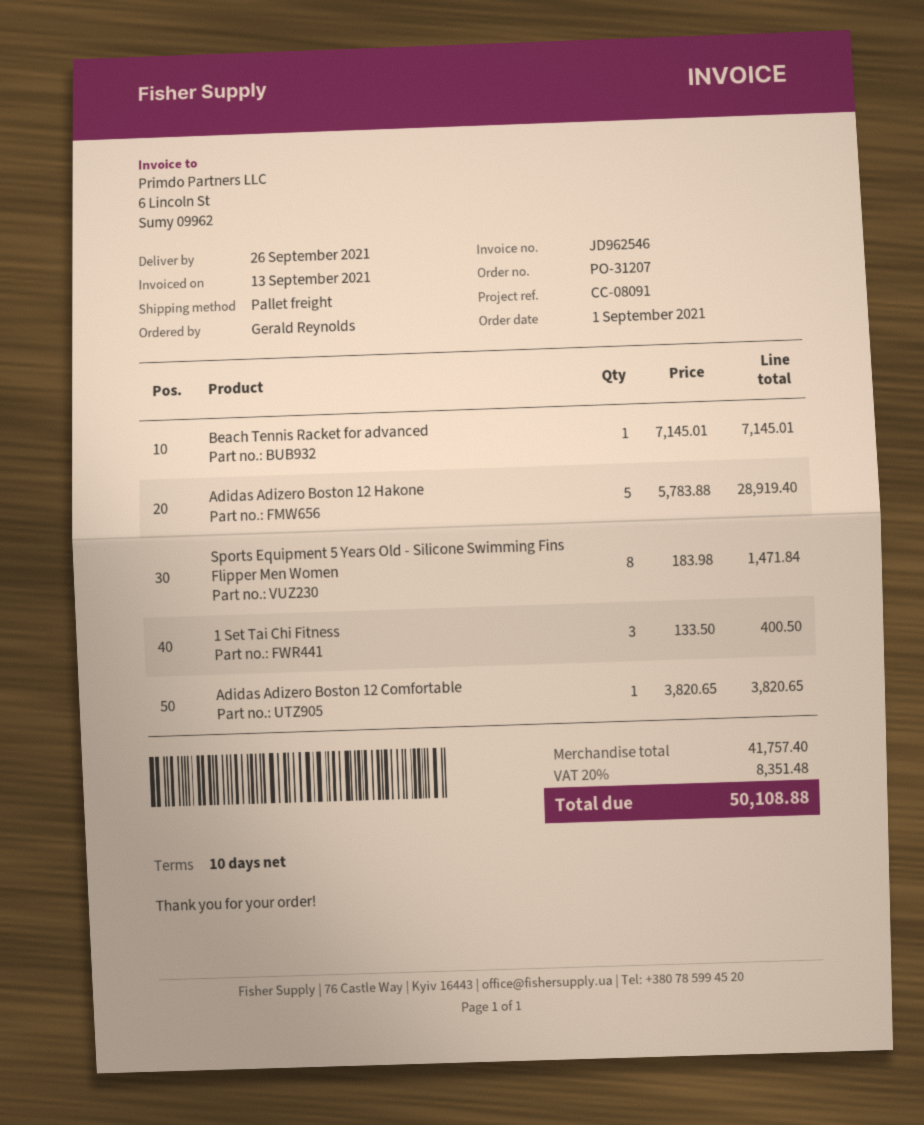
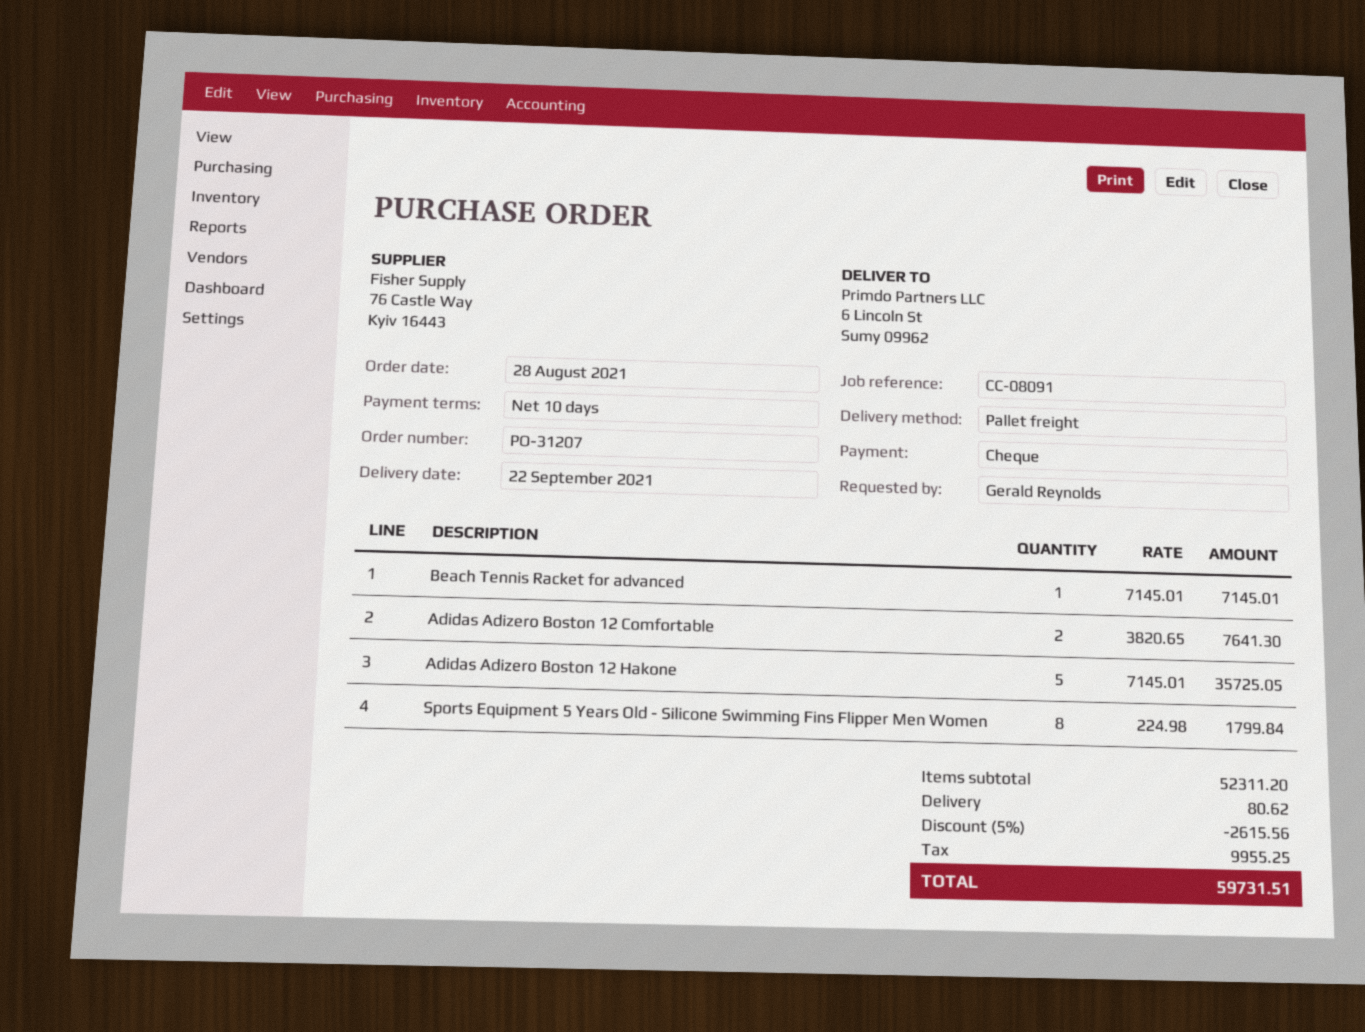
order date: 2021-09-01 -> 2021-08-28
delivery date: 2021-09-26 -> 2021-09-22
Adidas Adizero Boston 12 Hakone: 5 x 5783.88 = 28919.40 -> 5 x 7145.01 = 35725.05
Sports Equipment 5 Years Old - Silicone Swimming Fins Flipper Men Women: 8 x 183.98 = 1471.84 -> 8 x 224.98 = 1799.84
1 Set Tai Chi Fitness: 3 x 133.50 = 400.50 -> none
Adidas Adizero Boston 12 Comfortable: 1 x 3820.65 = 3820.65 -> 2 x 3820.65 = 7641.30
subtotal: 41757.40 -> 52311.20
discount: none -> 5% = 2615.56
shipping: none -> 80.62
tax: 8351.48 -> 9955.25
total: 50108.88 -> 59731.51

